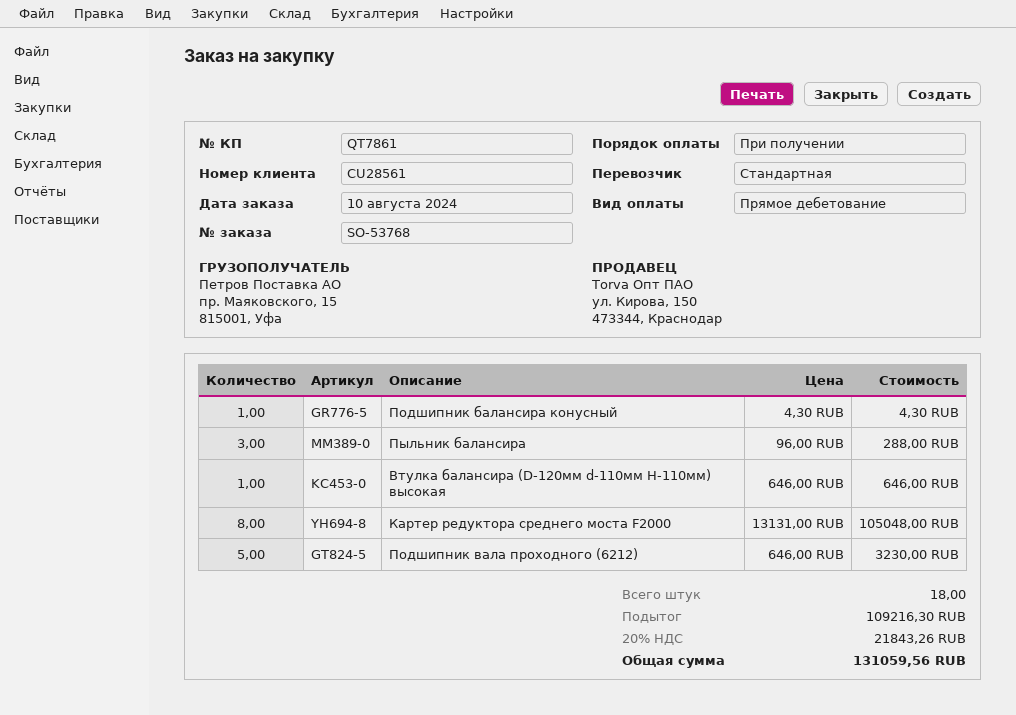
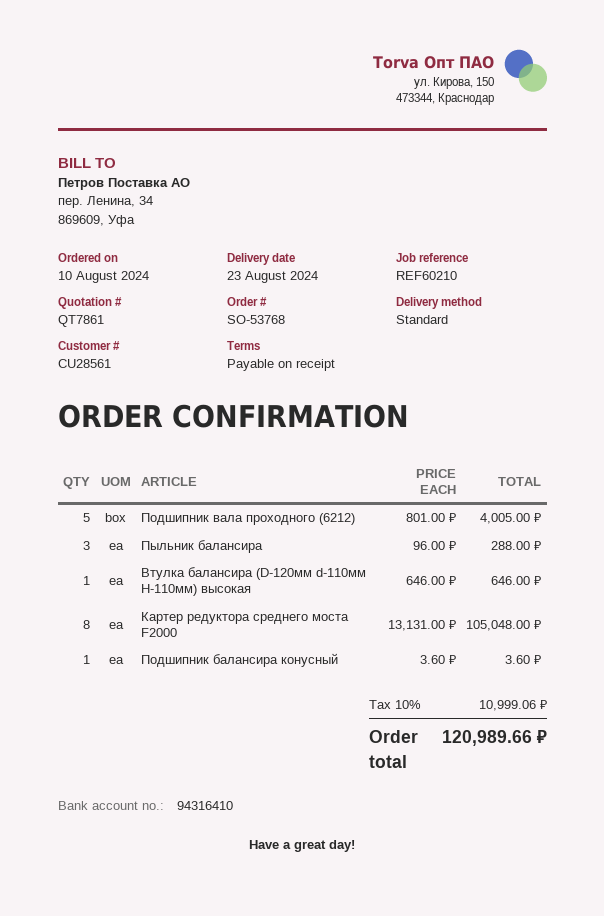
Подшипник балансира конусный: 1 x 4.30 = 4.30 -> 1 x 3.60 = 3.60
Подшипник вала проходного (6212): 5 x 646.00 = 3230.00 -> 5 x 801.00 = 4005.00
tax: 20% = 21843.26 -> 10% = 10999.06
total: 131059.56 -> 120989.66

